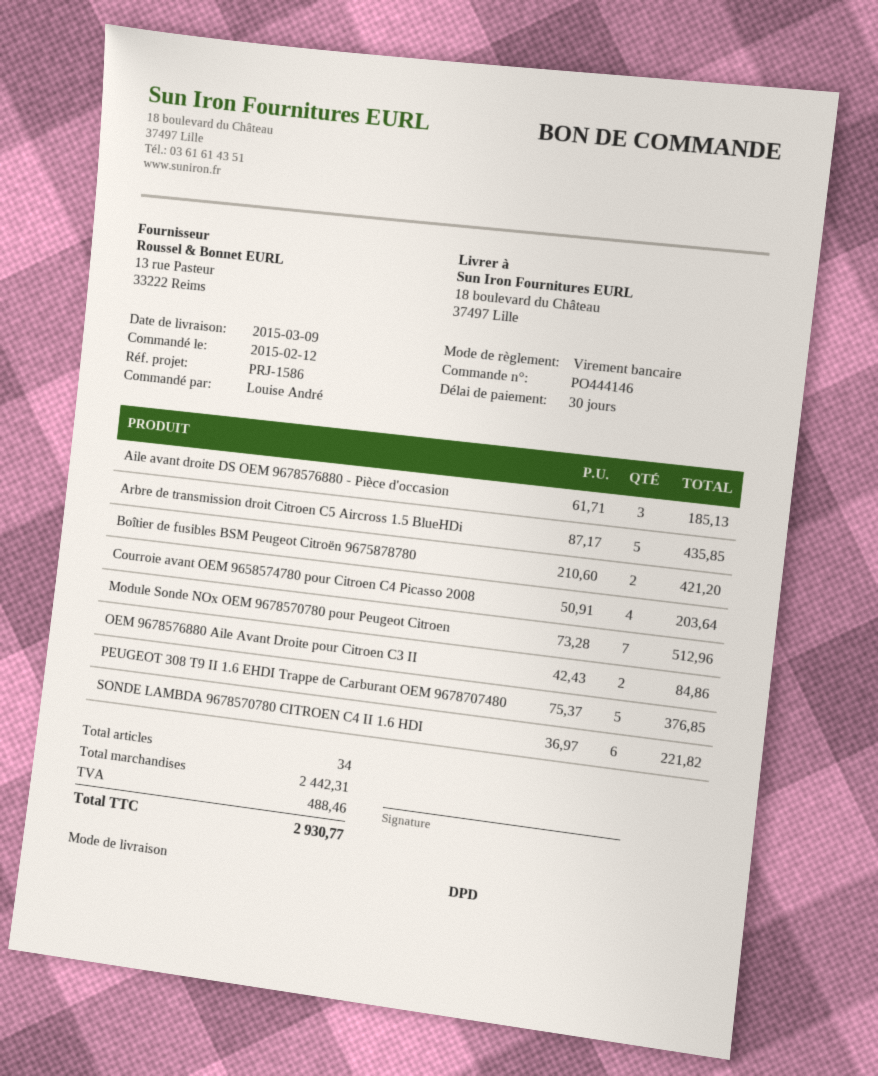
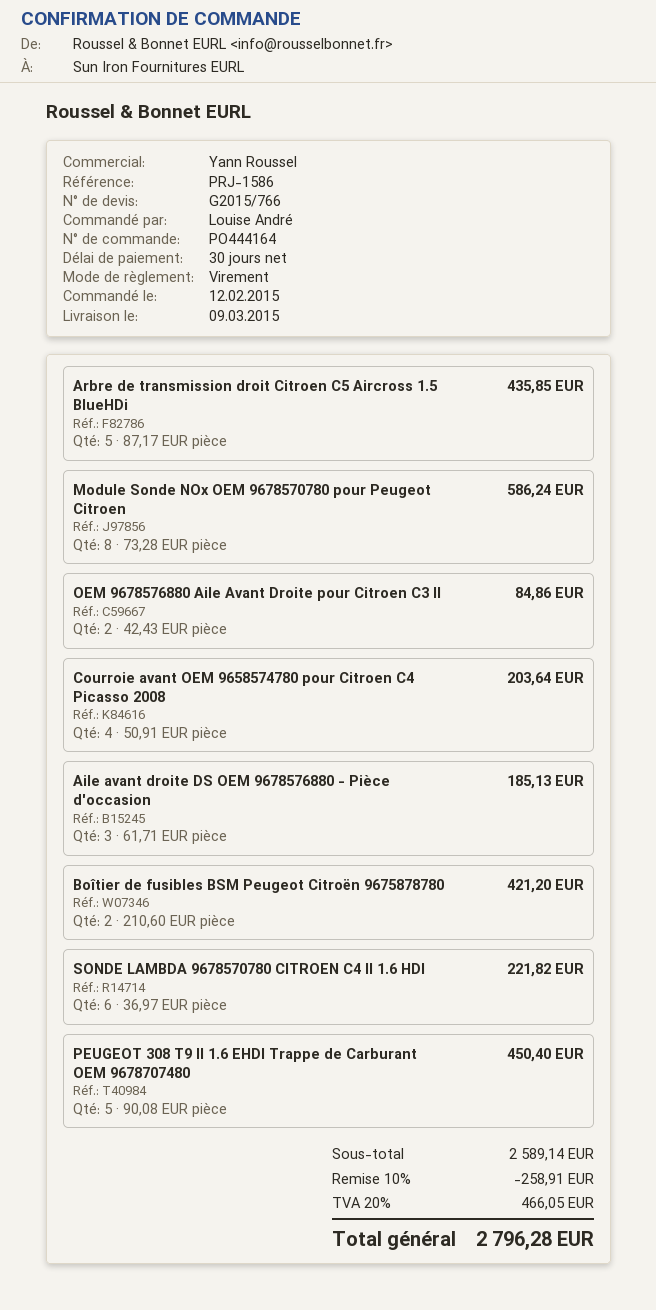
order number: PO444146 -> PO444164
Module Sonde NOx OEM 9678570780 pour Peugeot Citroen: 7 x 73.28 = 512.96 -> 8 x 73.28 = 586.24
PEUGEOT 308 T9 II 1.6 EHDI Trappe de Carburant OEM 9678707480: 5 x 75.37 = 376.85 -> 5 x 90.08 = 450.40
subtotal: 2442.31 -> 2589.14
discount: none -> 10% = 258.91
tax: 488.46 -> 466.05
total: 2930.77 -> 2796.28

